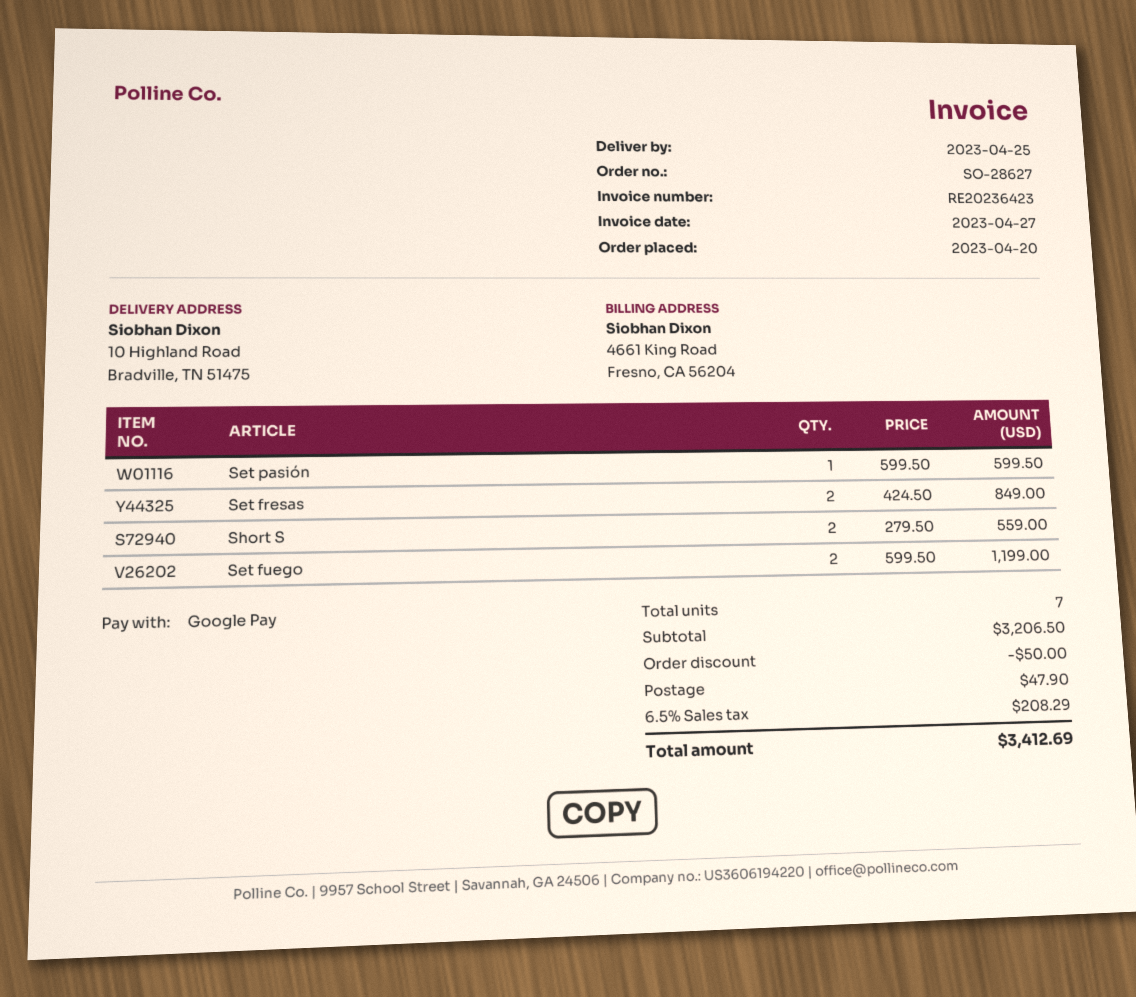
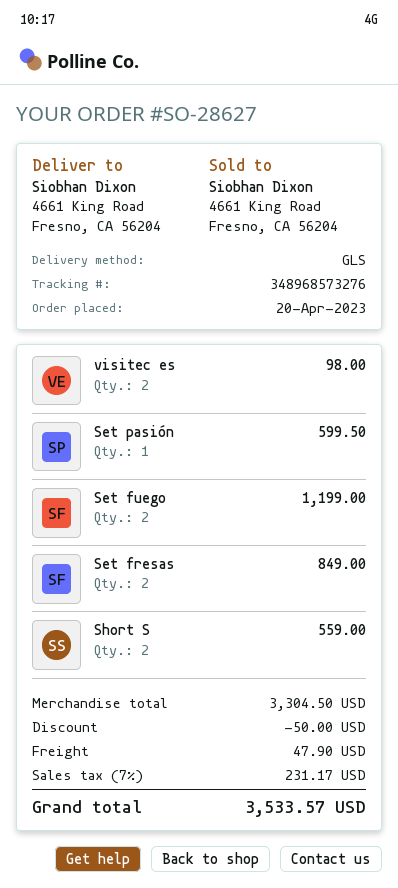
ship to: 10 Highland Road, Bradville, TN 51475 -> 4661 King Road, Fresno, CA 56204
visitec es: none -> 2 for 98.00
subtotal: 3206.50 -> 3304.50
tax: 6.5% = 208.29 -> 7% = 231.17
total: 3412.69 -> 3533.57

